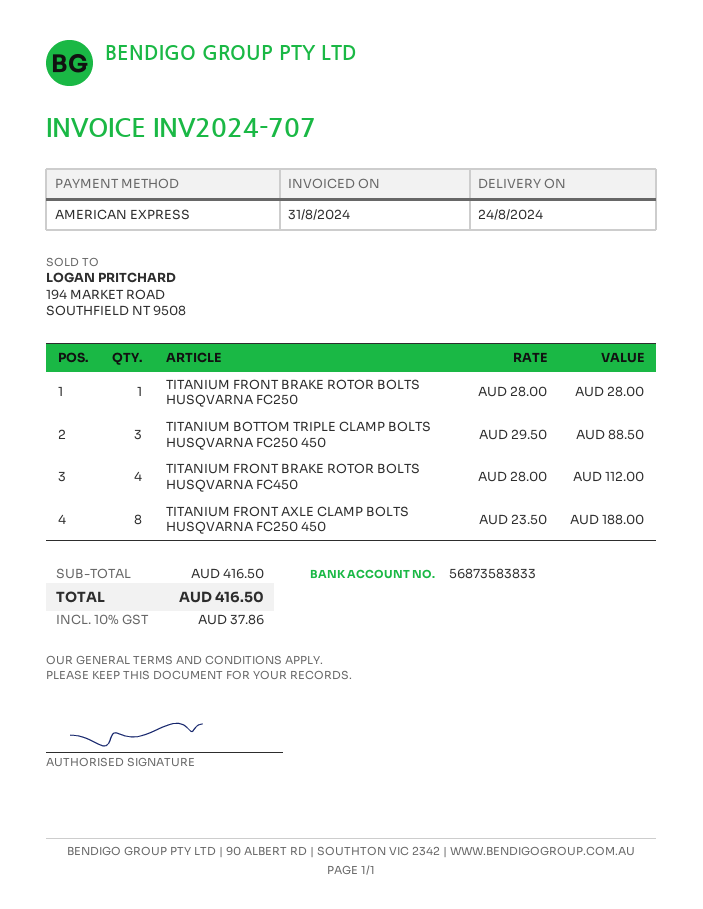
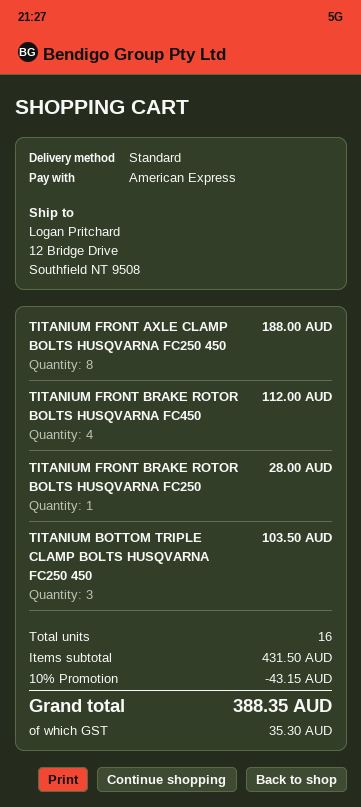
TITANIUM BOTTOM TRIPLE CLAMP BOLTS HUSQVARNA FC250 450: 3 for 88.50 -> 3 for 103.50
subtotal: 416.50 -> 431.50
discount: none -> 10% = 43.15
tax: 37.86 -> 35.30
total: 416.50 -> 388.35

